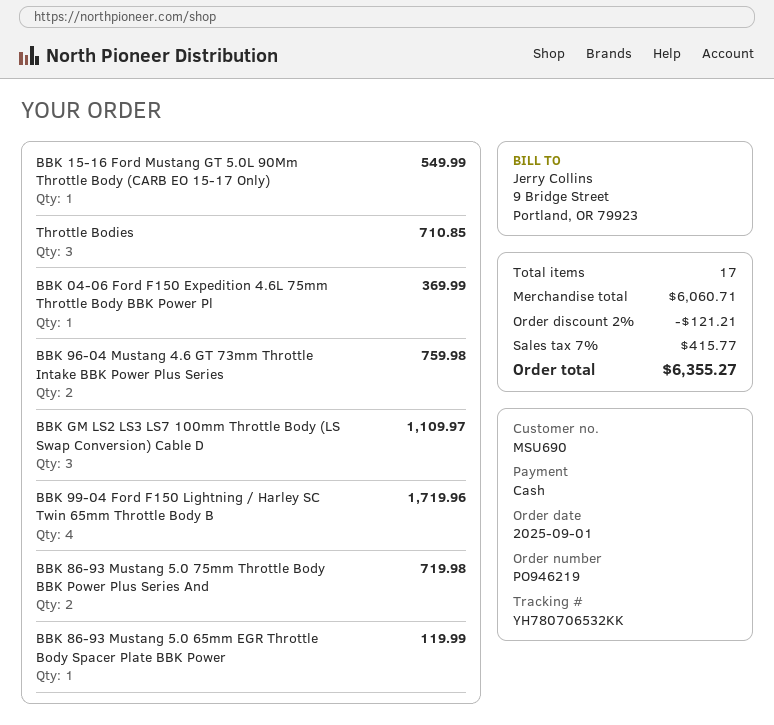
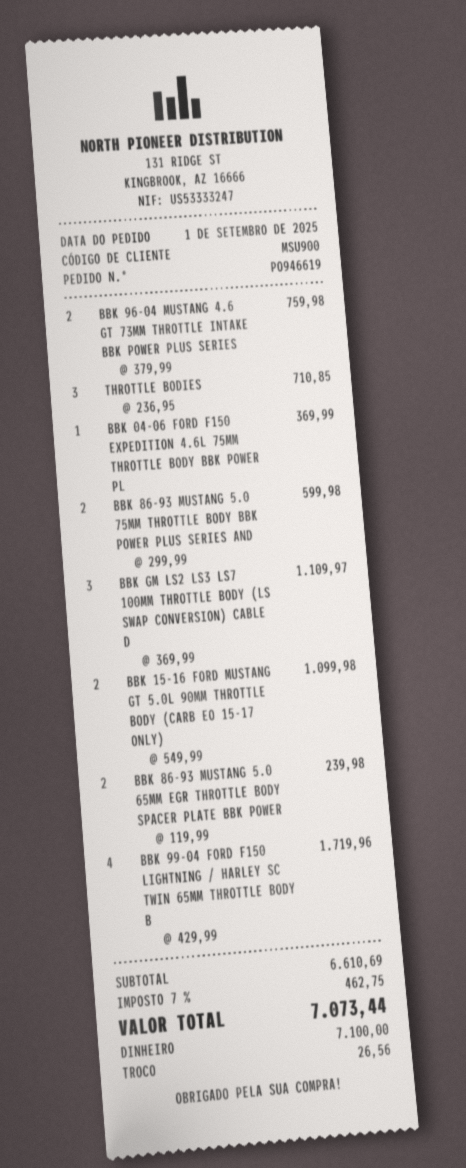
order number: PO946219 -> PO946619
customer number: MSU690 -> MSU900
BBK 15-16 Ford Mustang GT 5.0L 90Mm Throttle Body (CARB EO 15-17 Only): 1 for 549.99 -> 2 for 1099.98
BBK 86-93 Mustang 5.0 75mm Throttle Body BBK Power Plus Series And: 2 for 719.98 -> 2 for 599.98
BBK 86-93 Mustang 5.0 65mm EGR Throttle Body Spacer Plate BBK Power: 1 for 119.99 -> 2 for 239.98
subtotal: 6060.71 -> 6610.69
discount: 2% = 121.21 -> none
tax: 7% = 415.77 -> 7% = 462.75
total: 6355.27 -> 7073.44

